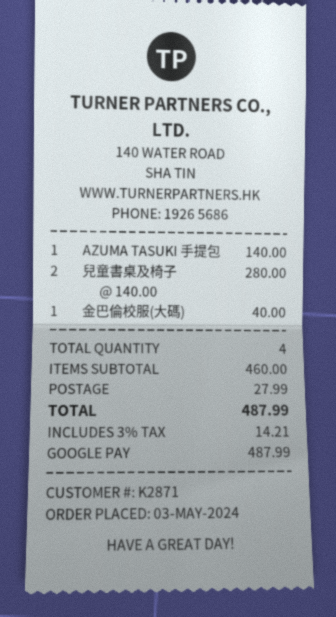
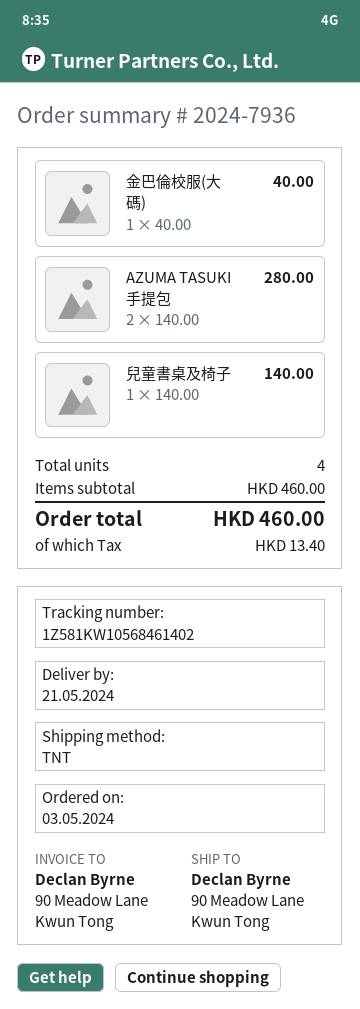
AZUMA TASUKI 手提包: 1 x 140.00 = 140.00 -> 2 x 140.00 = 280.00
兒童書桌及椅子: 2 x 140.00 = 280.00 -> 1 x 140.00 = 140.00
shipping: 27.99 -> none
tax: 14.21 -> 13.40
total: 487.99 -> 460.00

